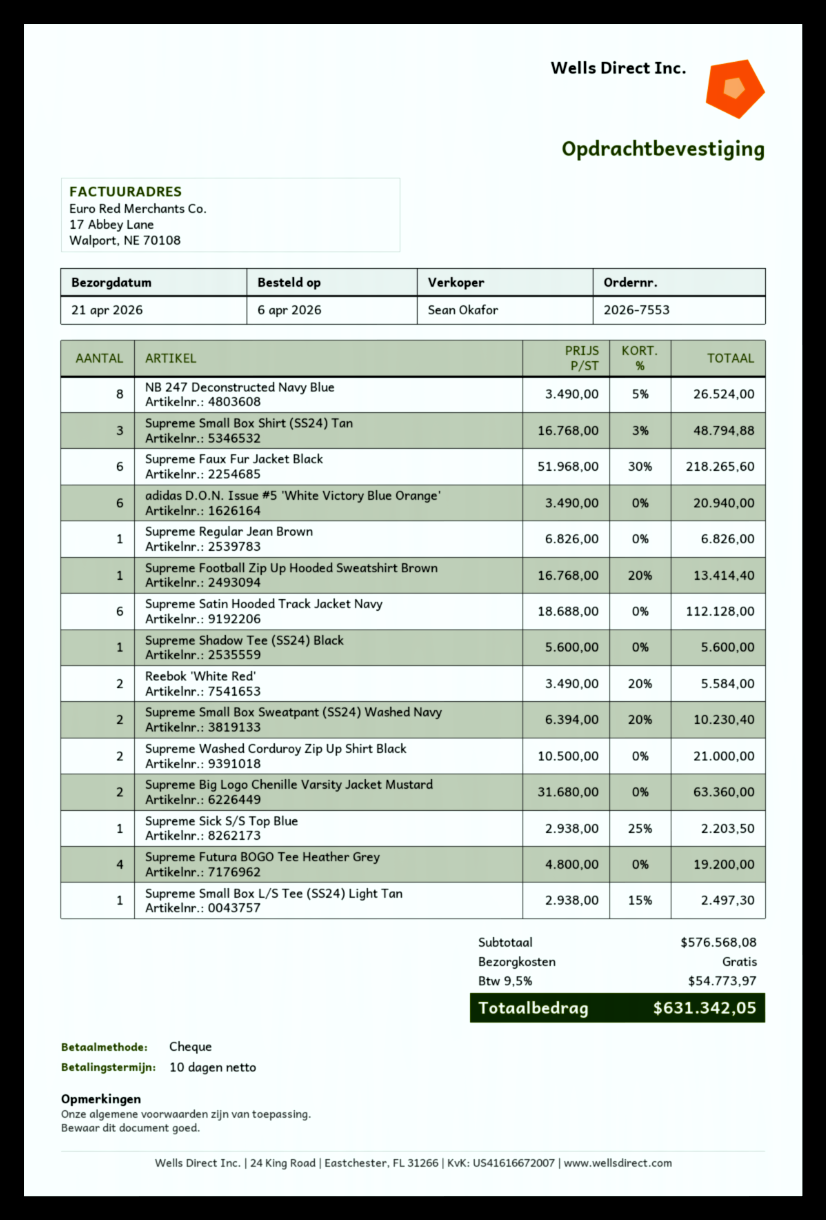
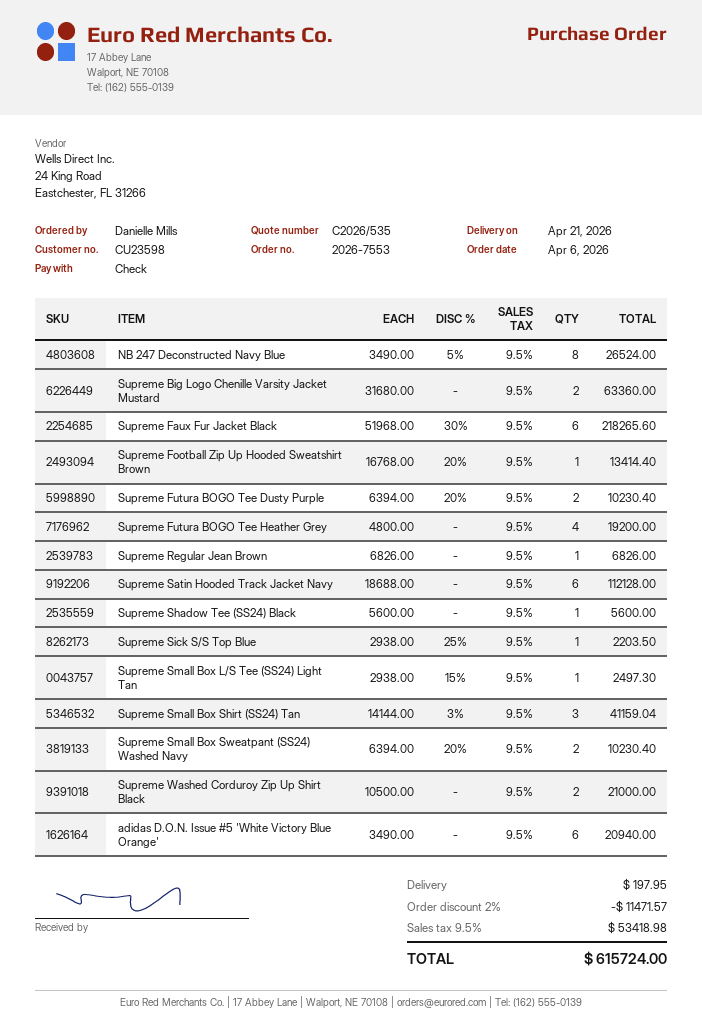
Supreme Small Box Shirt (SS24) Tan: 3 x 16768.00 - 3% = 48794.88 -> 3 x 14144.00 - 3% = 41159.04
Reebok 'White Red': 2 x 3490.00 - 20% = 5584.00 -> none
Supreme Futura BOGO Tee Dusty Purple: none -> 2 x 6394.00 - 20% = 10230.40
discount: none -> 2% = 11471.57
shipping: 0.00 -> 197.95
tax: 9.5% = 54773.97 -> 9.5% = 53418.98
total: 631342.05 -> 615724.00

